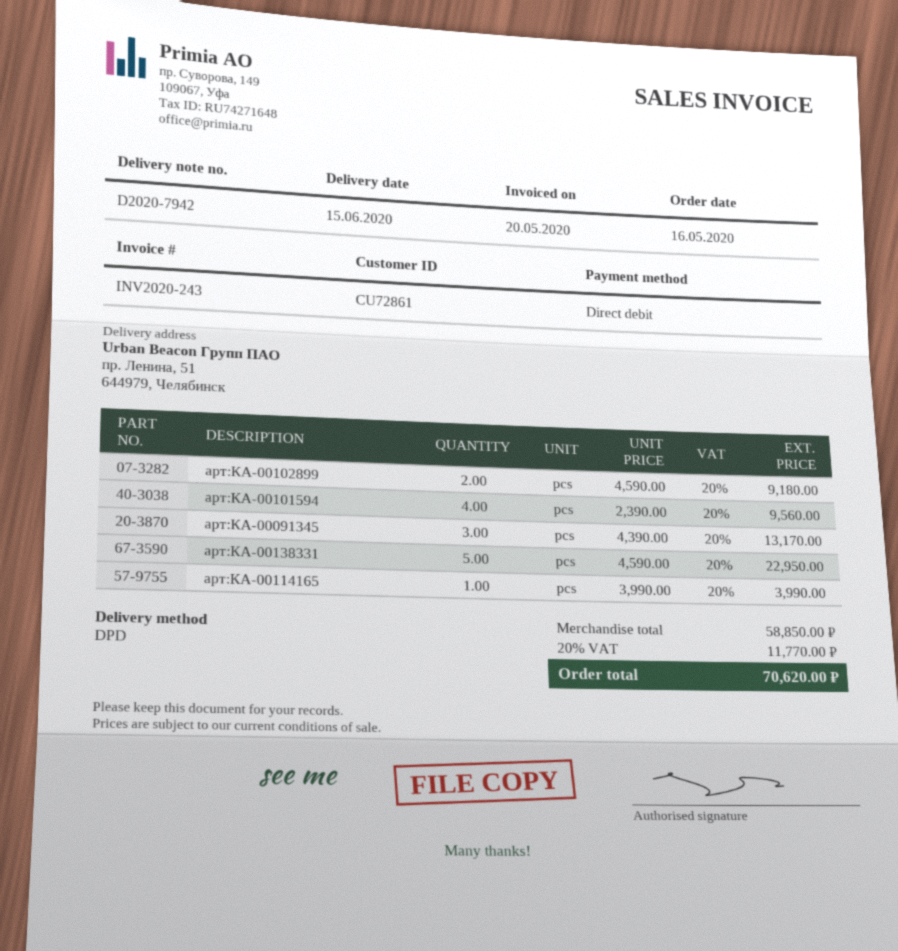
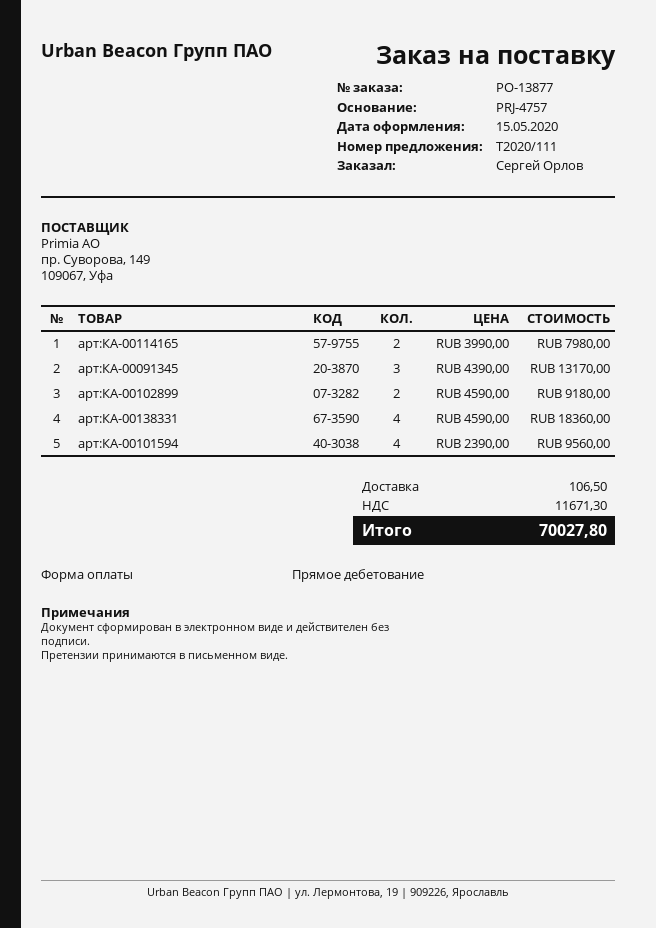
order date: 2020-05-16 -> 2020-05-15
арт:КА-00138331: 5 x 4590.00 = 22950.00 -> 4 x 4590.00 = 18360.00
арт:КА-00114165: 1 x 3990.00 = 3990.00 -> 2 x 3990.00 = 7980.00
shipping: none -> 106.50
tax: 11770.00 -> 11671.30
total: 70620.00 -> 70027.80

